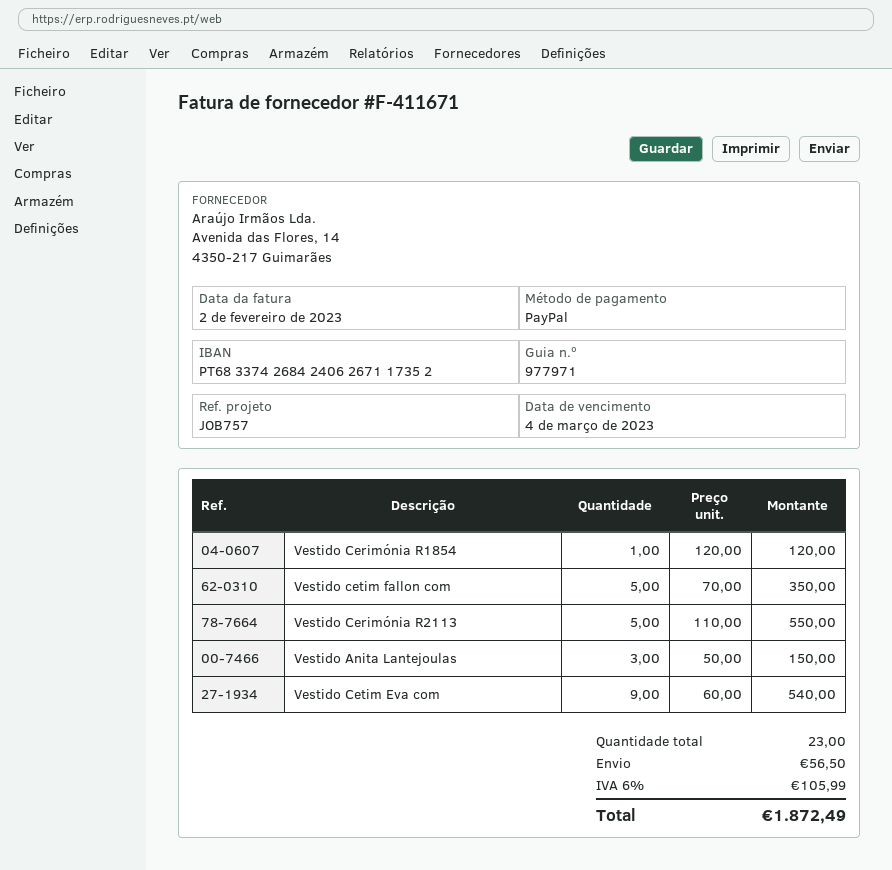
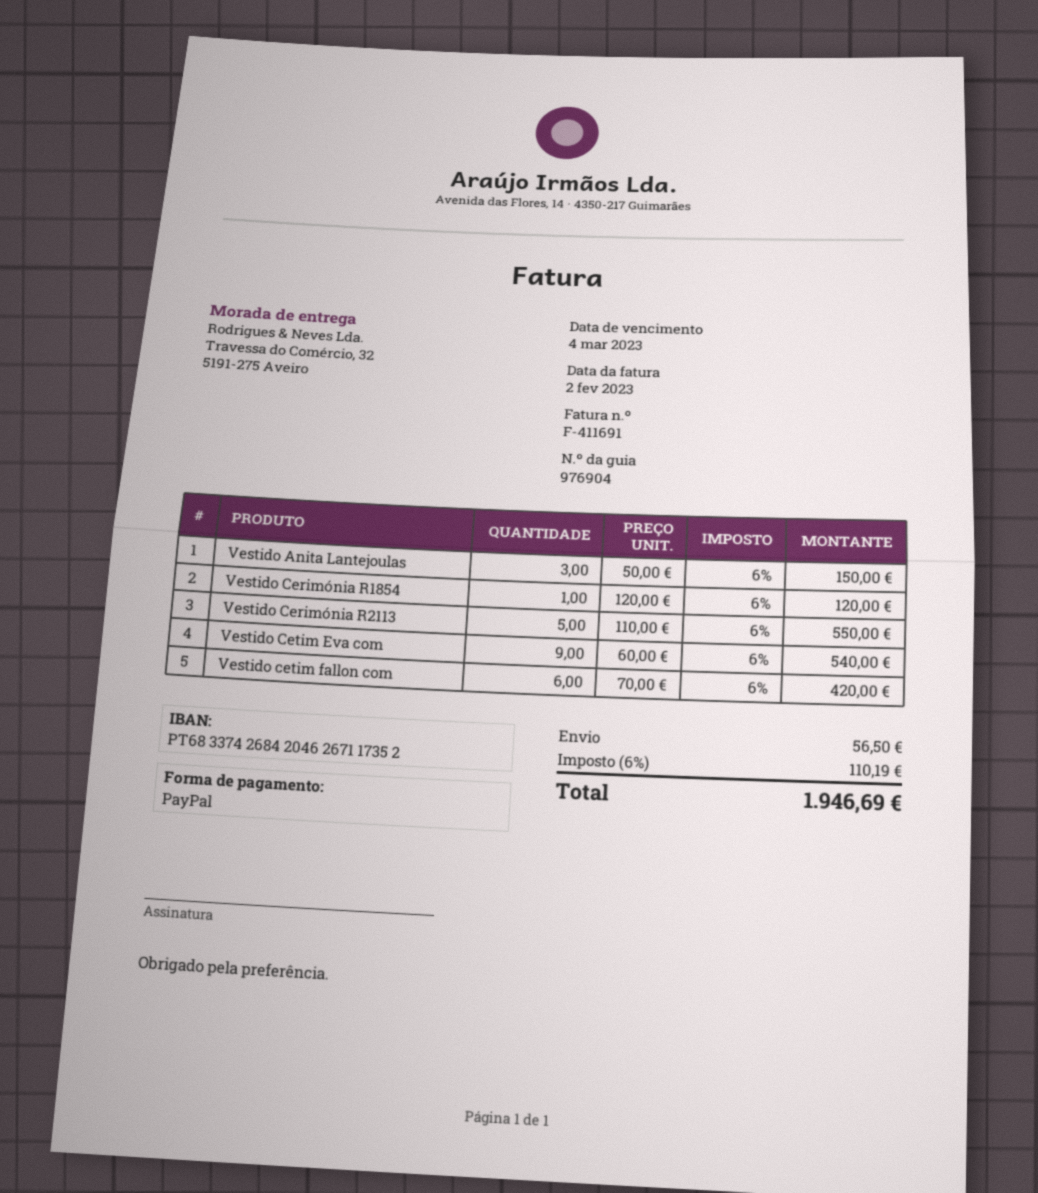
delivery note number: 977971 -> 976904
invoice number: F-411671 -> F-411691
bank account: PT68337426842406267117352 -> PT68337426842046267117352
Vestido cetim fallon com: 5 x 70.00 = 350.00 -> 6 x 70.00 = 420.00
tax: 6% = 105.99 -> 6% = 110.19
total: 1872.49 -> 1946.69

